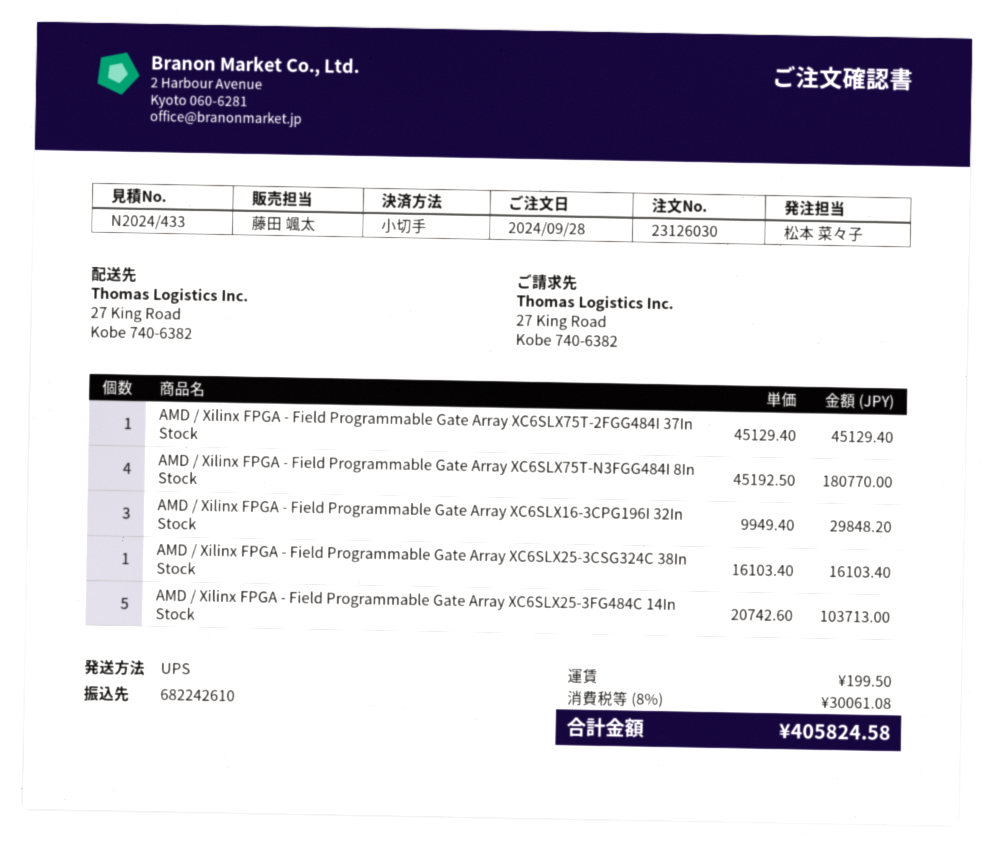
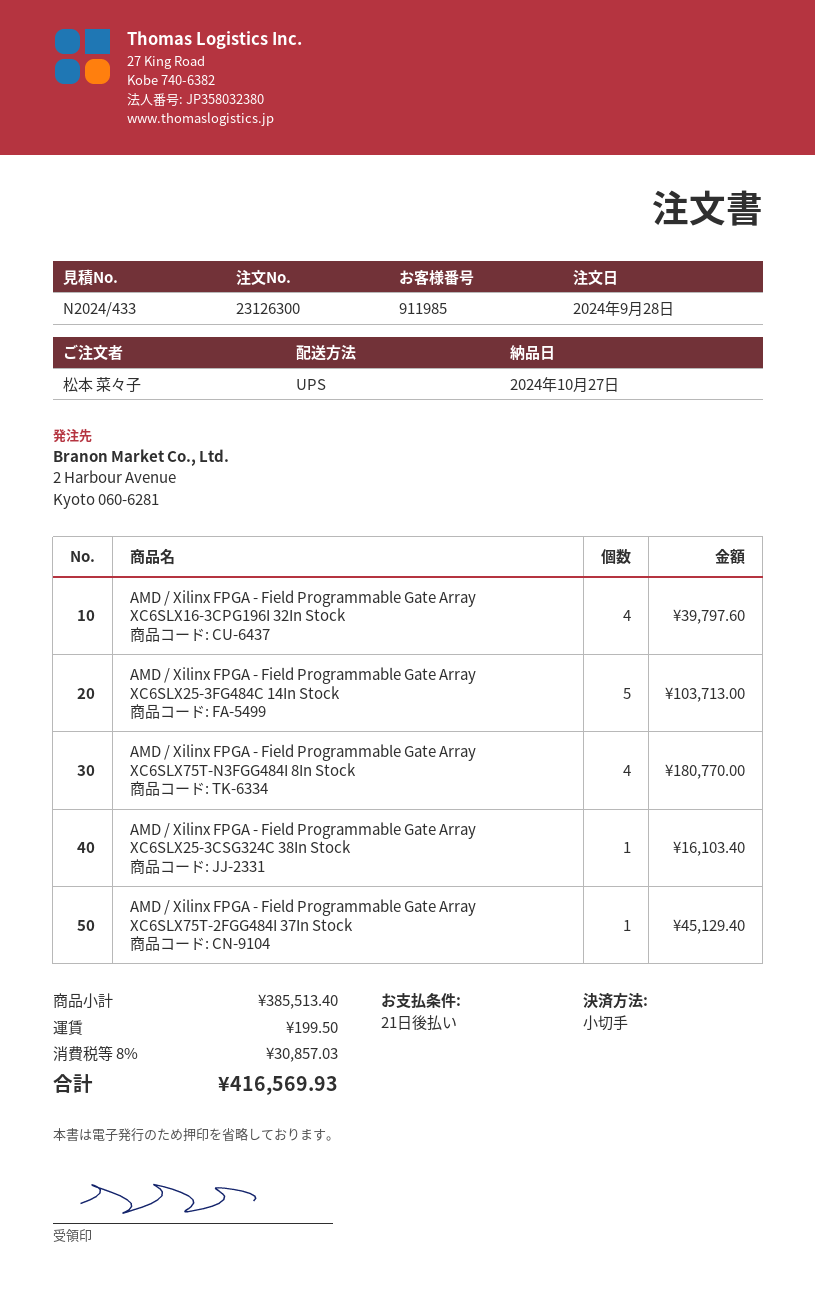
order number: 23126030 -> 23126300
AMD / Xilinx FPGA - Field Programmable Gate Array XC6SLX16-3CPG196I 32In Stock: 3 for 29848.20 -> 4 for 39797.60
tax: 8% = 30061.08 -> 8% = 30857.03
total: 405824.58 -> 416569.93

